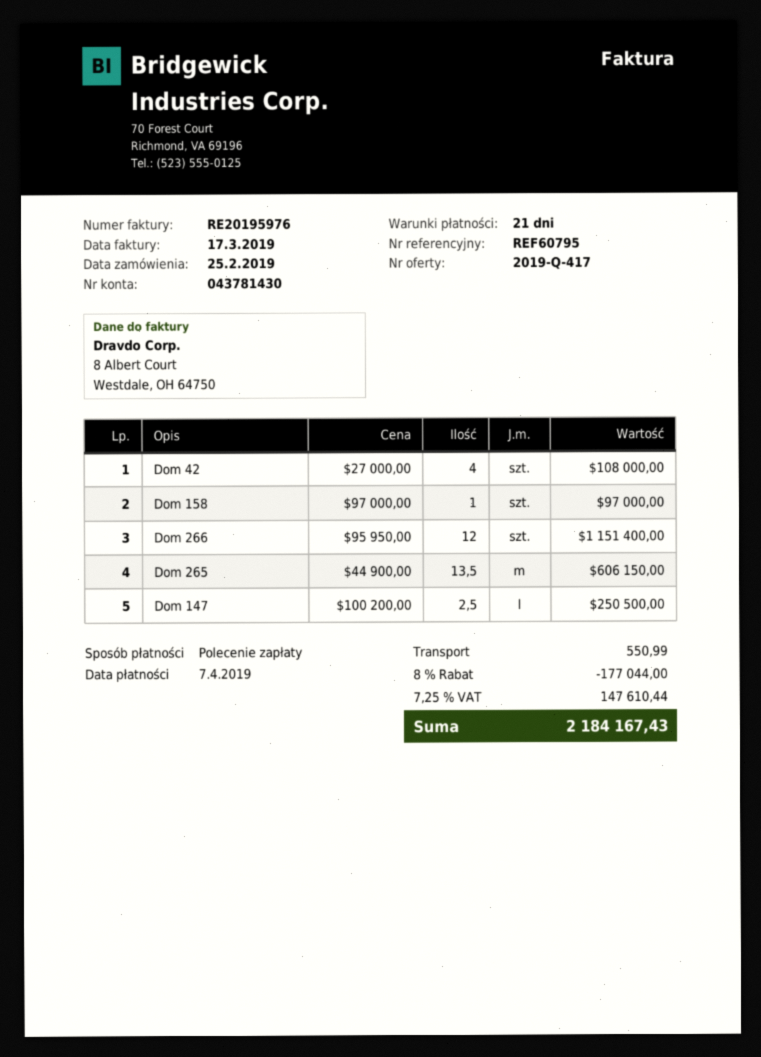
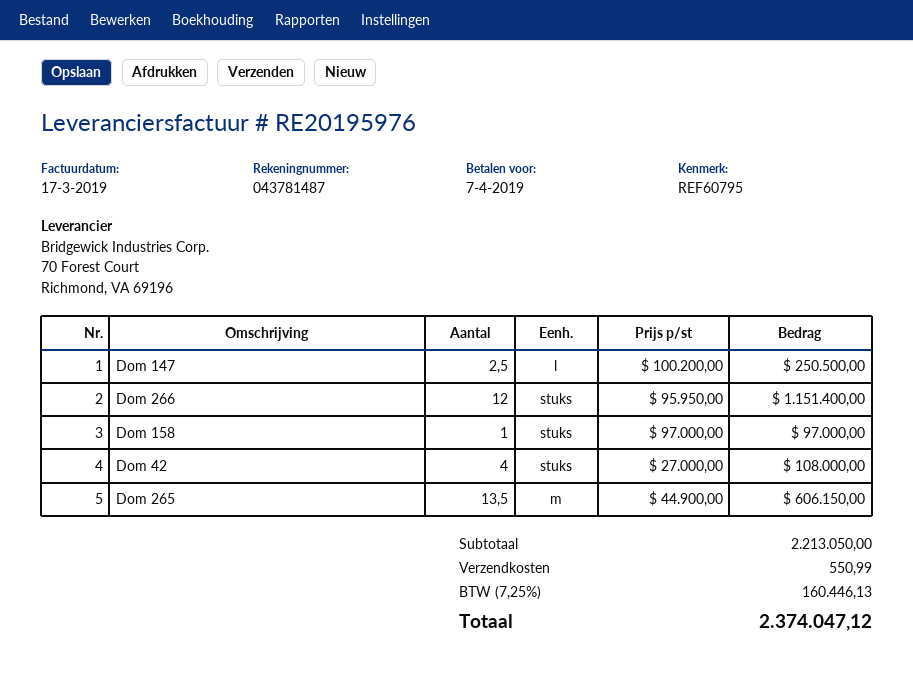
bank account: 043781430 -> 043781487
discount: 8% = 177044.00 -> none
tax: 7.25% = 147610.44 -> 7.25% = 160446.13
total: 2184167.43 -> 2374047.12

